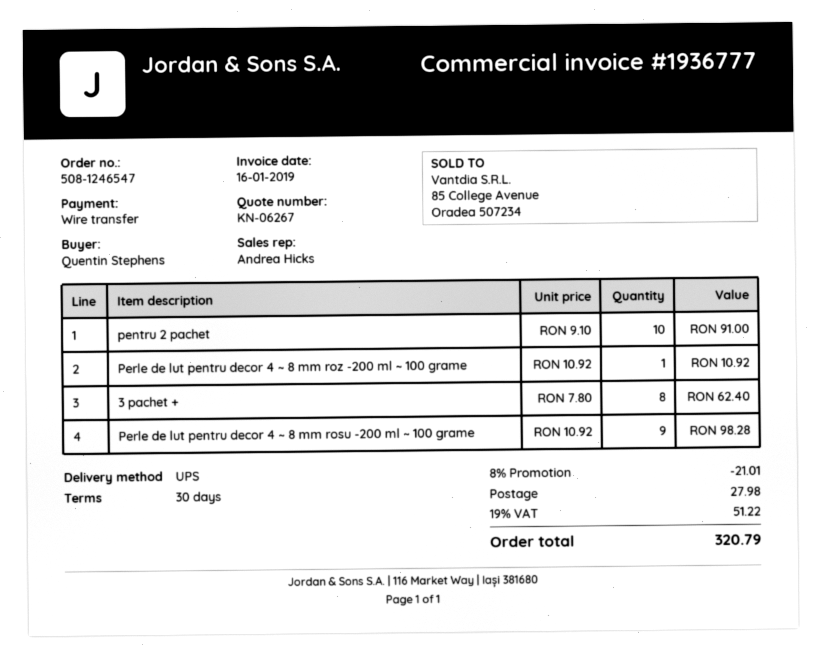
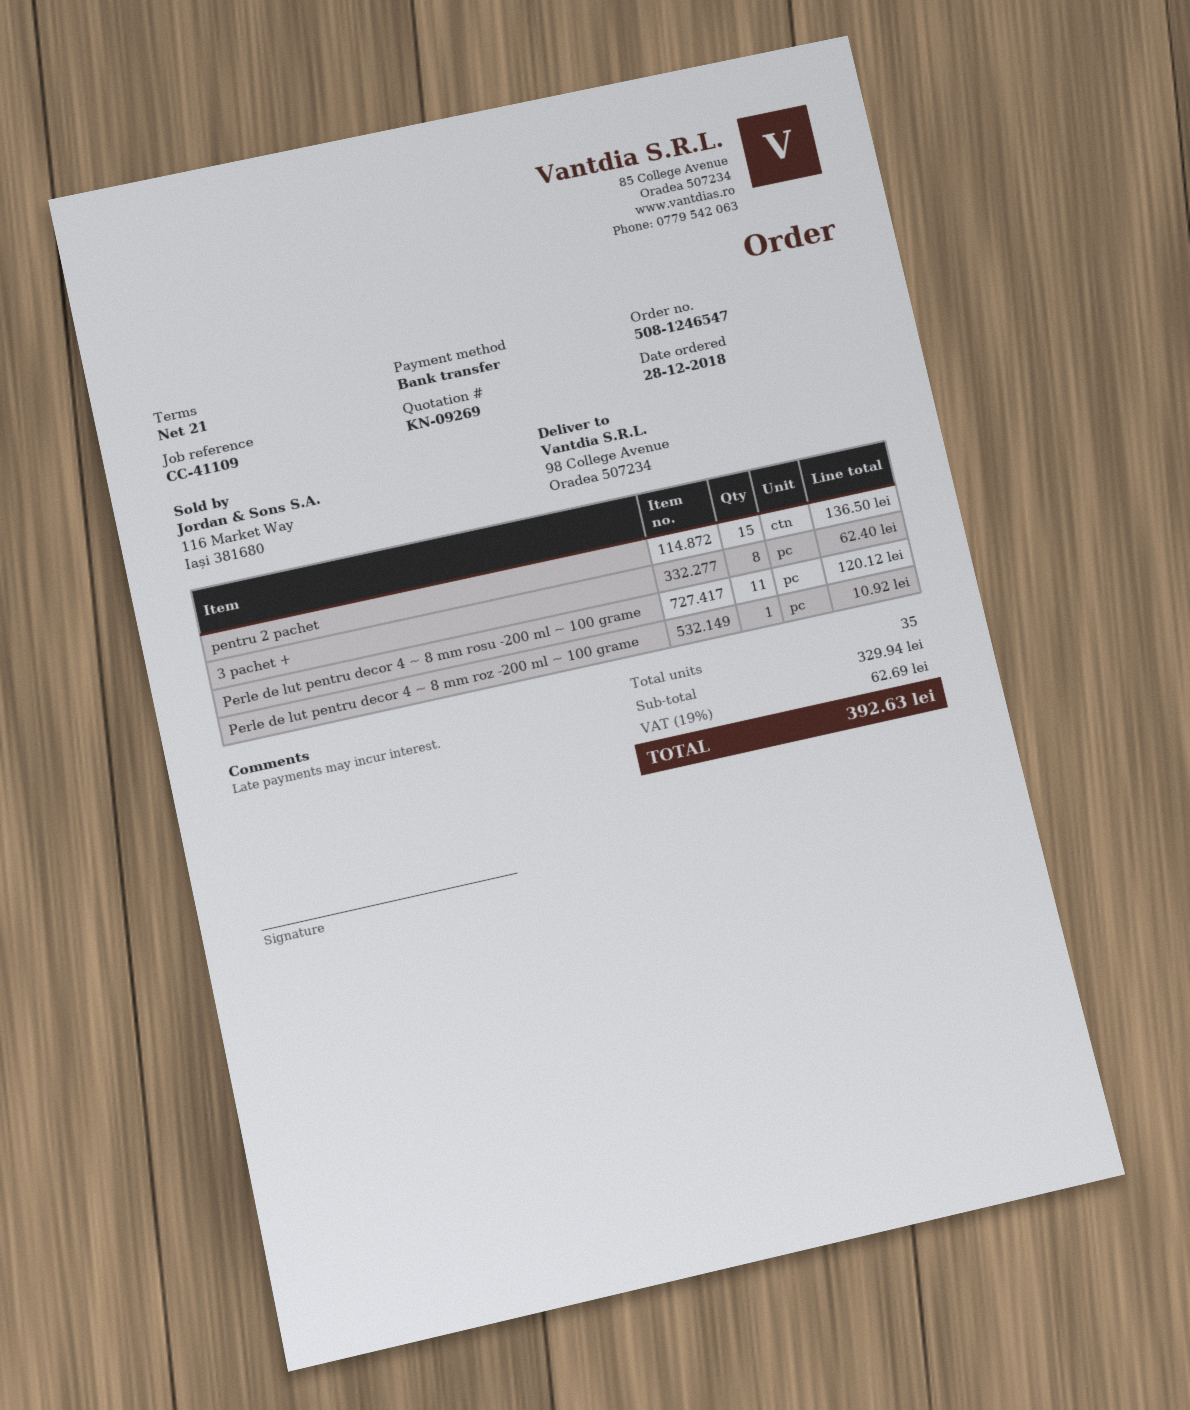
quote number: KN-06267 -> KN-09269
payment terms: 30 days -> 21 days
pentru 2 pachet: 10 for 91.00 -> 15 for 136.50
Perle de lut pentru decor 4 ~ 8 mm rosu -200 ml ~ 100 grame: 9 for 98.28 -> 11 for 120.12
discount: 8% = 21.01 -> none
shipping: 27.98 -> none
tax: 19% = 51.22 -> 19% = 62.69
total: 320.79 -> 392.63

